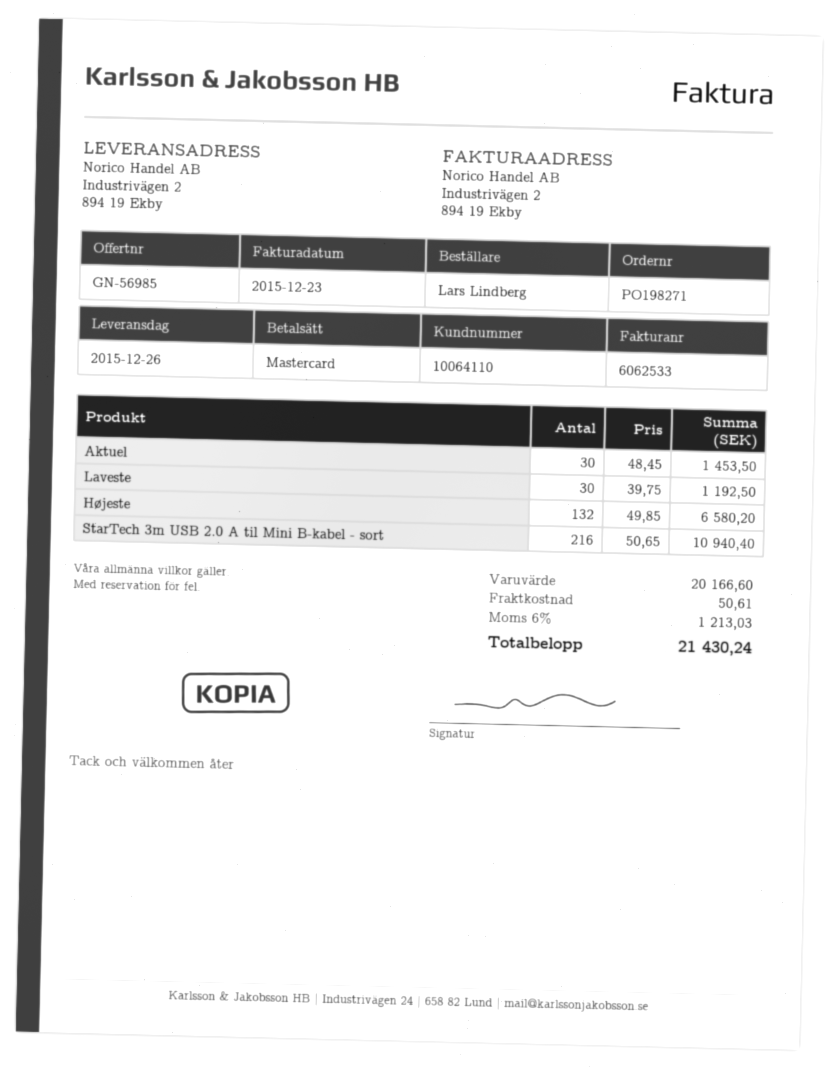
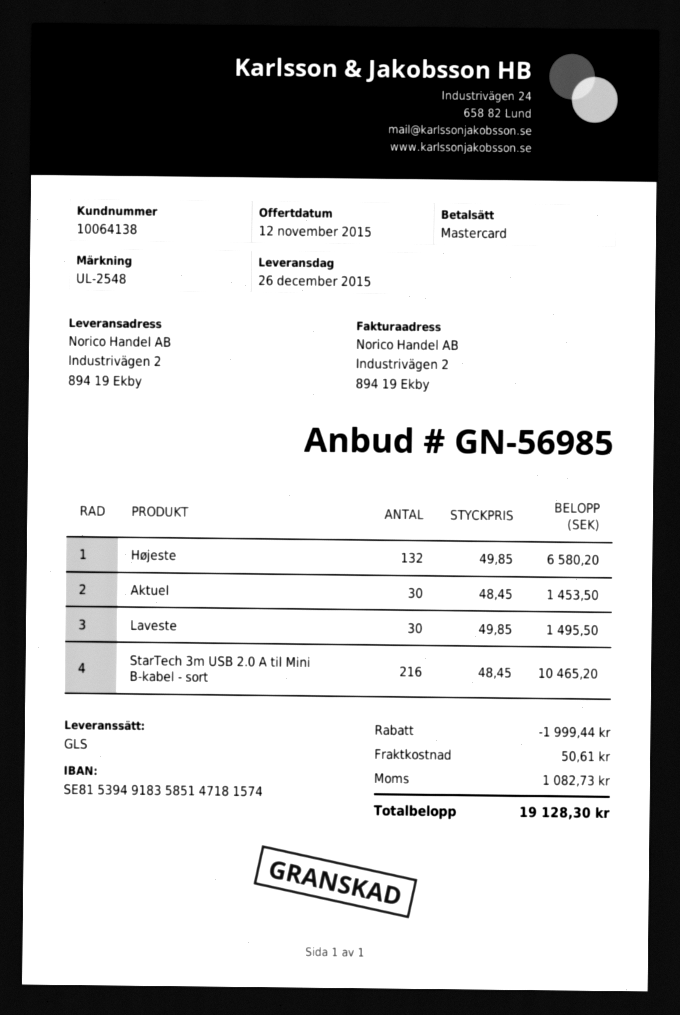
customer number: 10064110 -> 10064138
Laveste: 30 x 39.75 = 1192.50 -> 30 x 49.85 = 1495.50
StarTech 3m USB 2.0 A til Mini B-kabel - sort: 216 x 50.65 = 10940.40 -> 216 x 48.45 = 10465.20
discount: none -> 1999.44
tax: 1213.03 -> 1082.73
total: 21430.24 -> 19128.30

